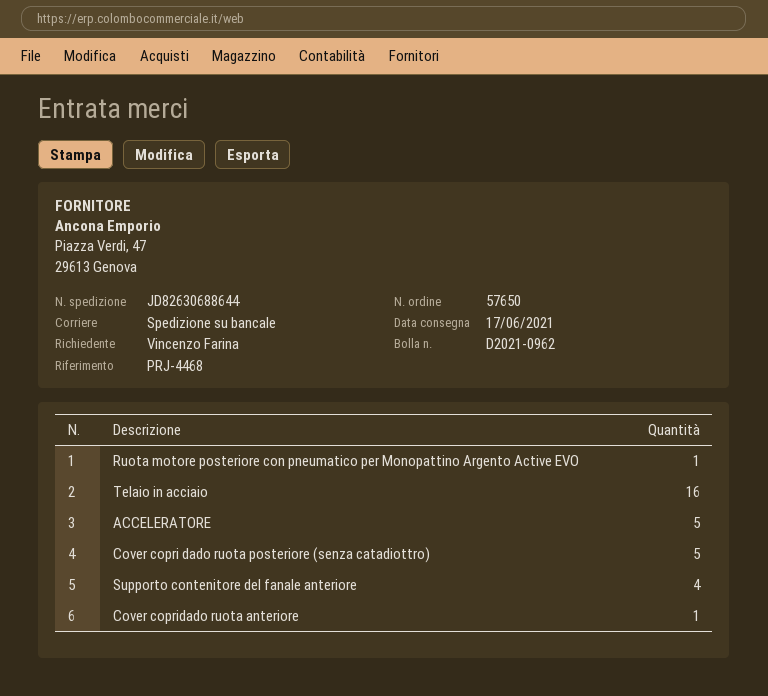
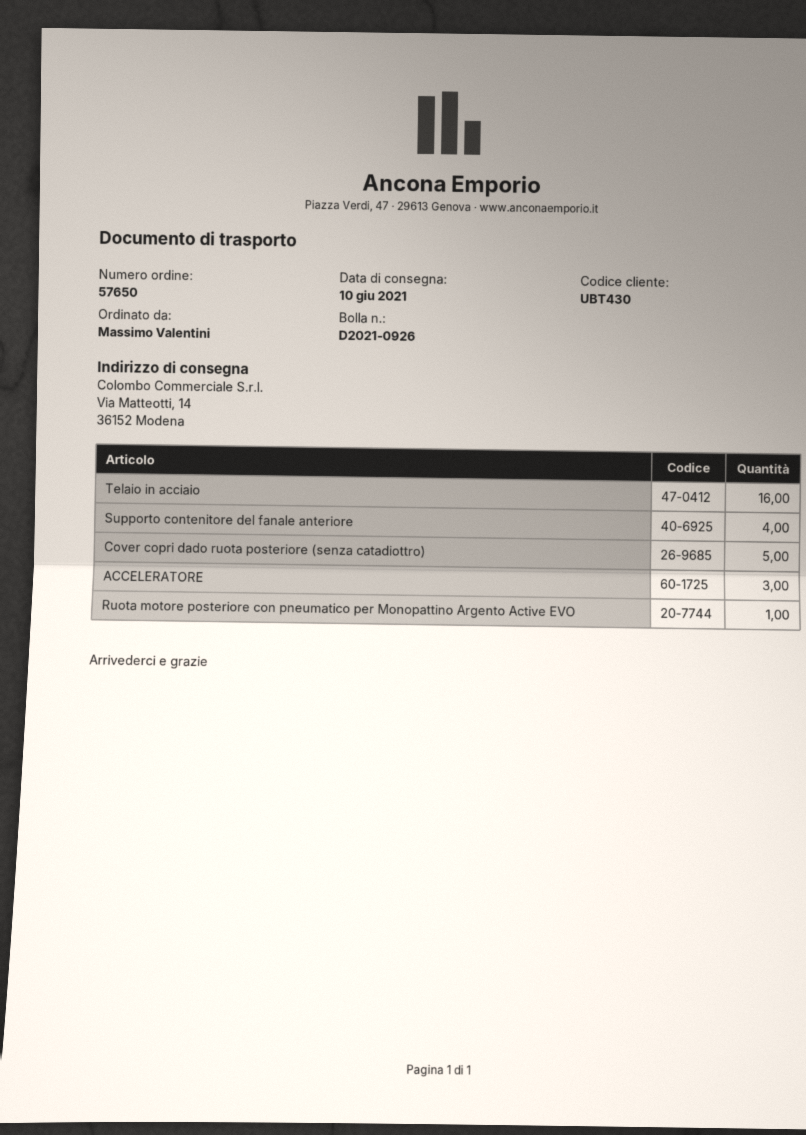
delivery note number: D2021-0962 -> D2021-0926
delivery date: 2021-06-17 -> 2021-06-10
ordered by: Vincenzo Farina -> Massimo Valentini
ACCELERATORE: 5 -> 3
Cover copridado ruota anteriore: 1 -> none

